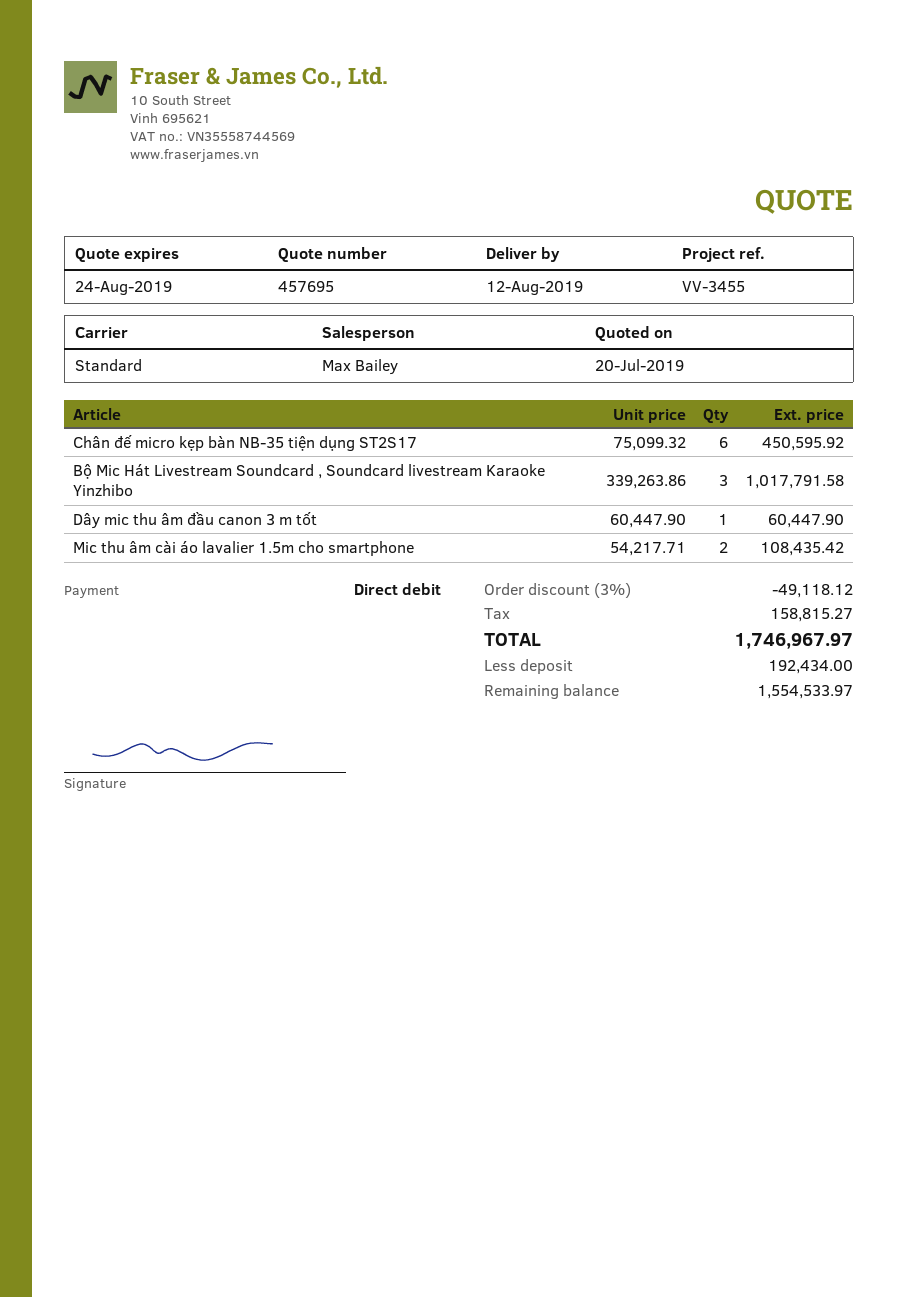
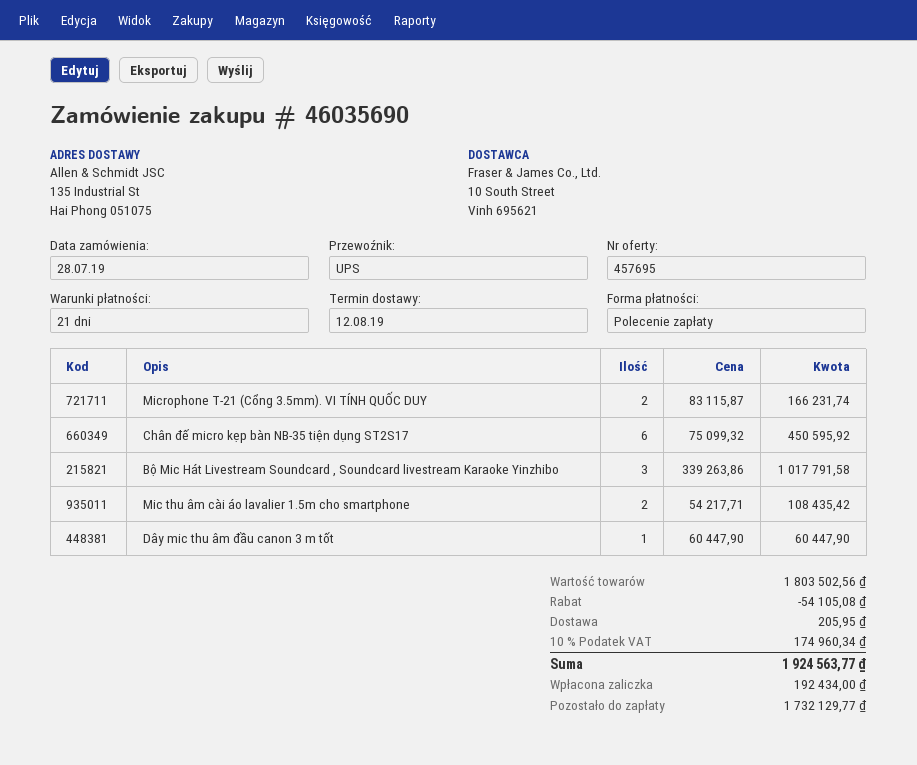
shipping method: standard -> UPS
Microphone T-21 (Cổng 3.5mm). VI TÍNH QUỐC DUY: none -> 2 x 83115.87 = 166231.74
discount: 49118.12 -> 54105.08
shipping: none -> 205.95
tax: 158815.27 -> 174960.34
total: 1746967.97 -> 1924563.77
balance: 1554533.97 -> 1732129.77

